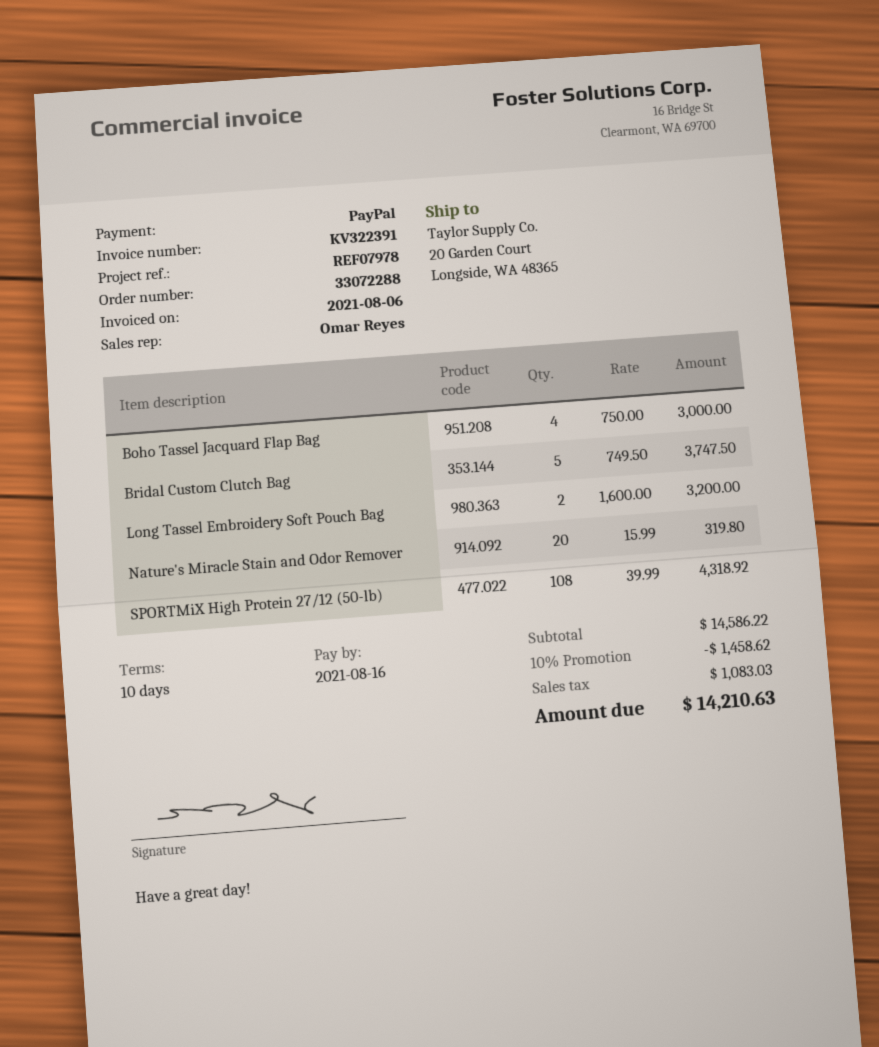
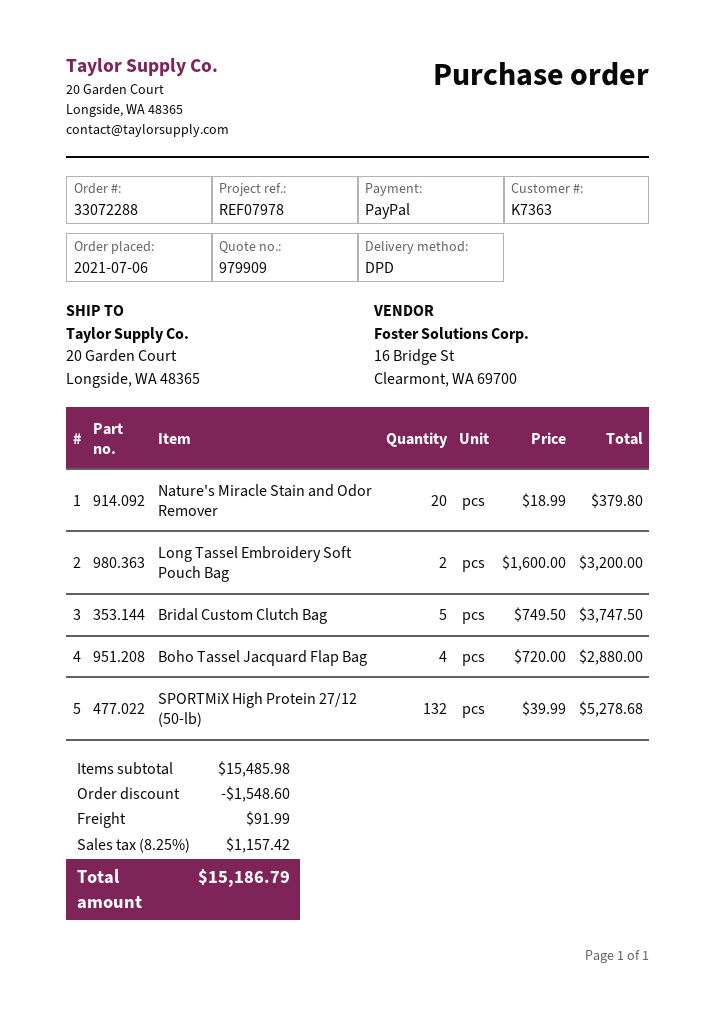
Boho Tassel Jacquard Flap Bag: 4 x 750.00 = 3000.00 -> 4 x 720.00 = 2880.00
Nature's Miracle Stain and Odor Remover: 20 x 15.99 = 319.80 -> 20 x 18.99 = 379.80
SPORTMiX High Protein 27/12 (50-lb): 108 x 39.99 = 4318.92 -> 132 x 39.99 = 5278.68
subtotal: 14586.22 -> 15485.98
discount: 1458.62 -> 1548.60
shipping: none -> 91.99
tax: 1083.03 -> 1157.42
total: 14210.63 -> 15186.79

